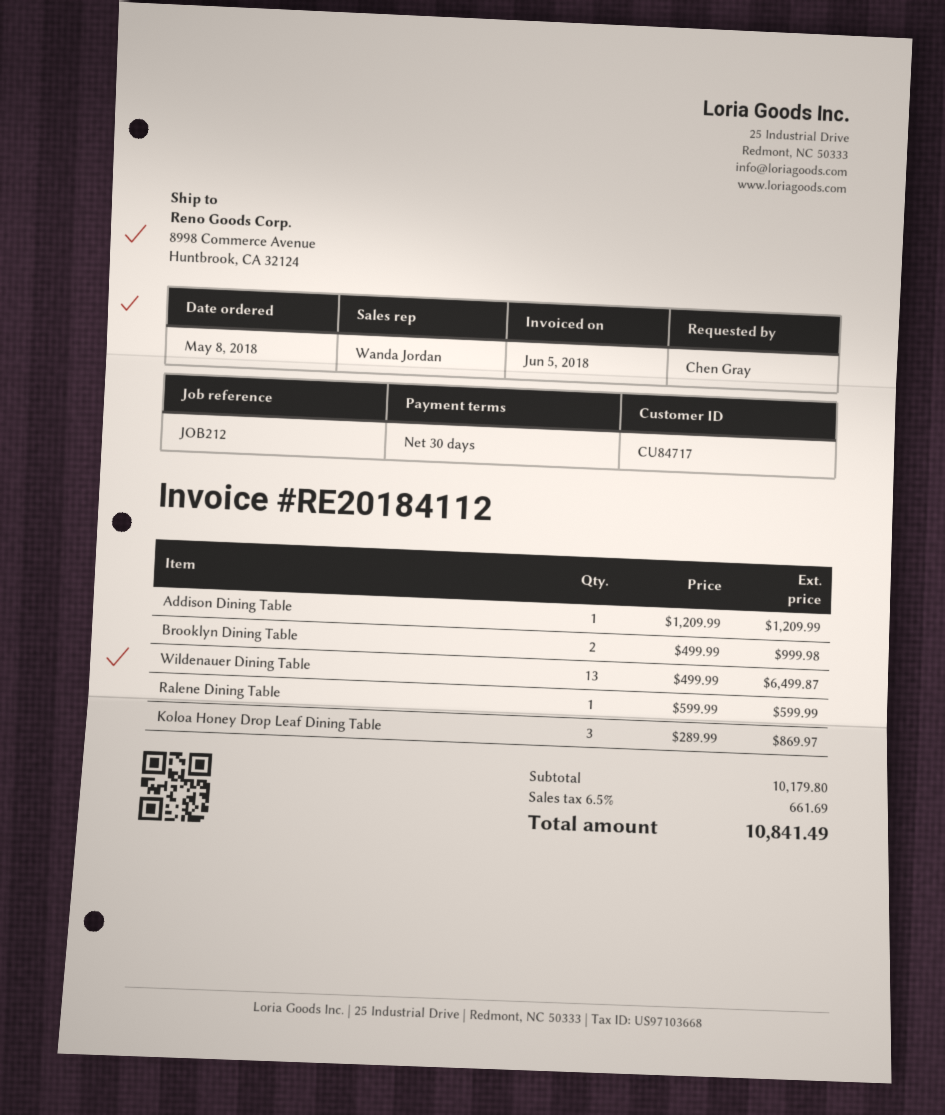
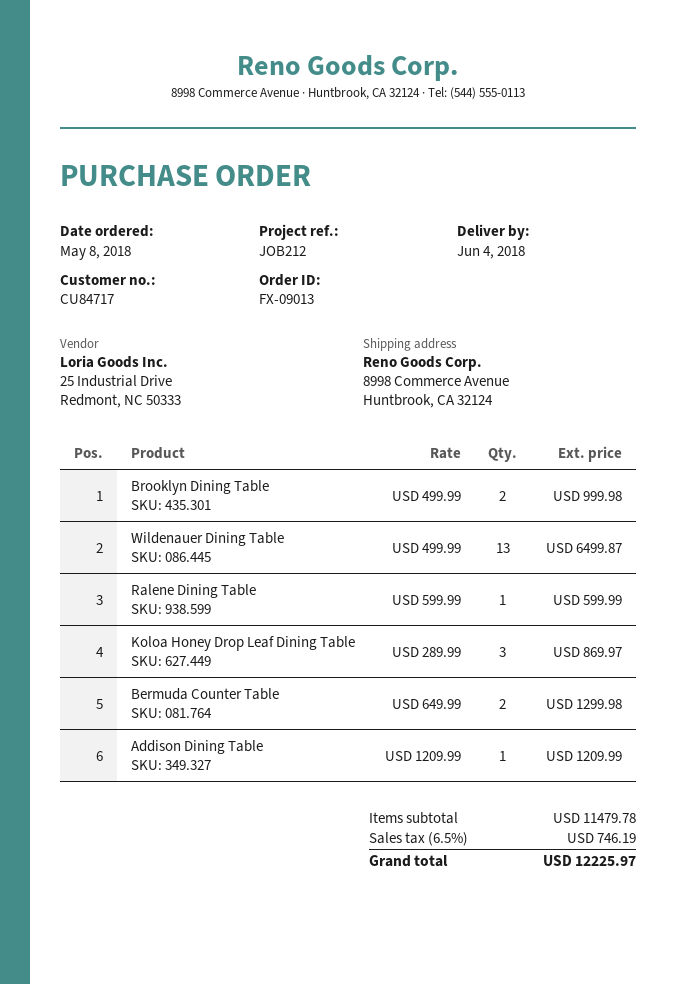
Bermuda Counter Table: none -> 2 x 649.99 = 1299.98
subtotal: 10179.80 -> 11479.78
tax: 6.5% = 661.69 -> 6.5% = 746.19
total: 10841.49 -> 12225.97

